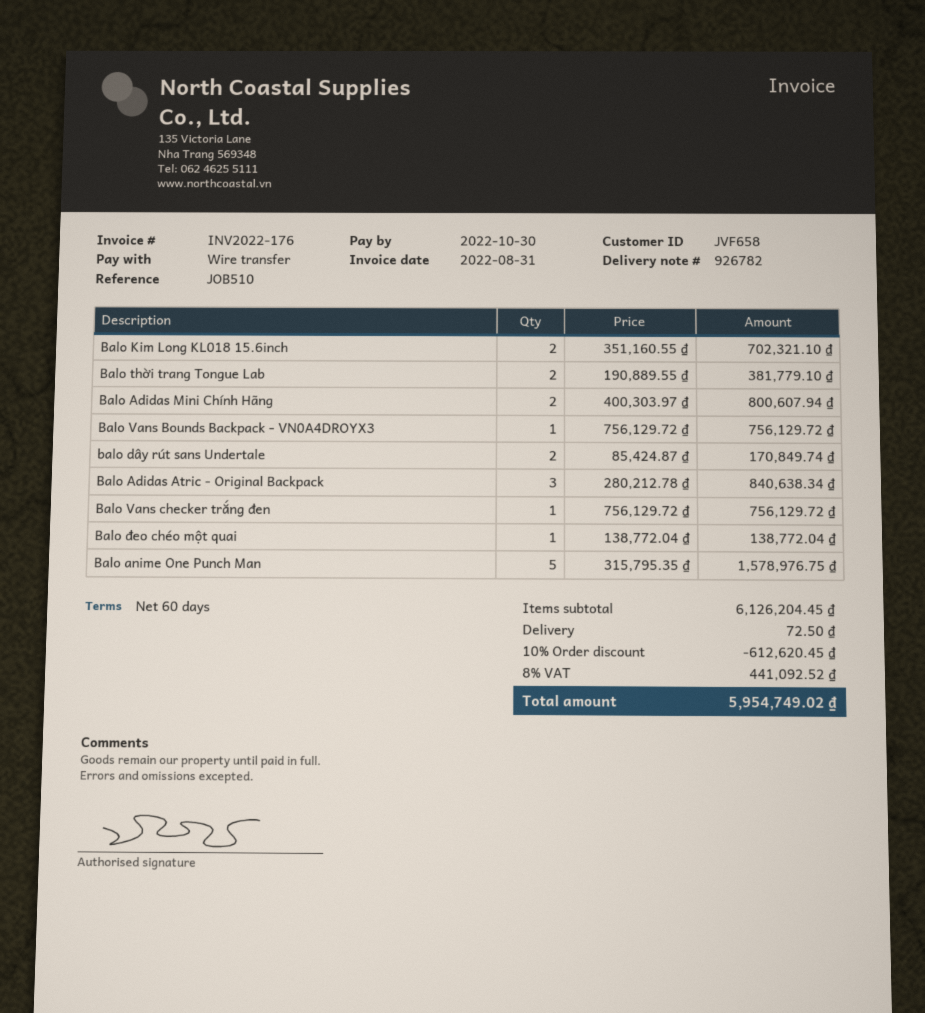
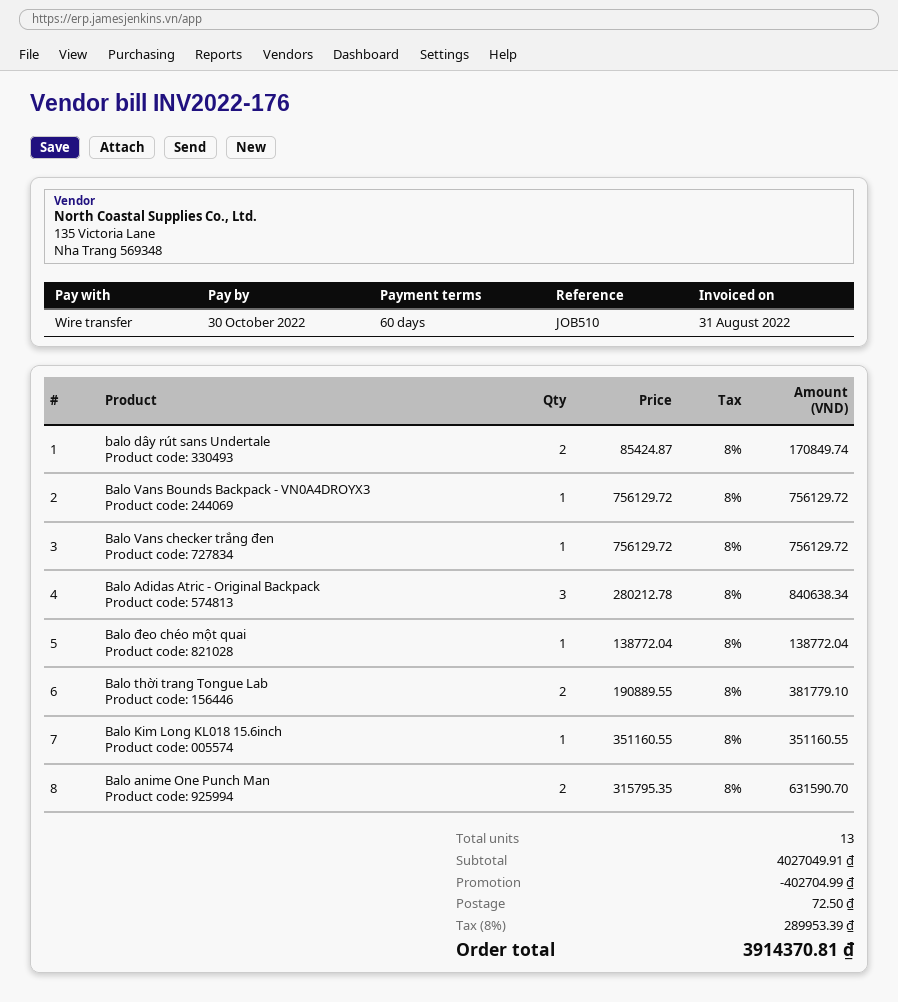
Balo Kim Long KL018 15.6inch: 2 x 351160.55 = 702321.10 -> 1 x 351160.55 = 351160.55
Balo Adidas Mini Chính Hãng: 2 x 400303.97 = 800607.94 -> none
Balo anime One Punch Man: 5 x 315795.35 = 1578976.75 -> 2 x 315795.35 = 631590.70
subtotal: 6126204.45 -> 4027049.91
discount: 612620.45 -> 402704.99
tax: 8% = 441092.52 -> 8% = 289953.39
total: 5954749.02 -> 3914370.81

